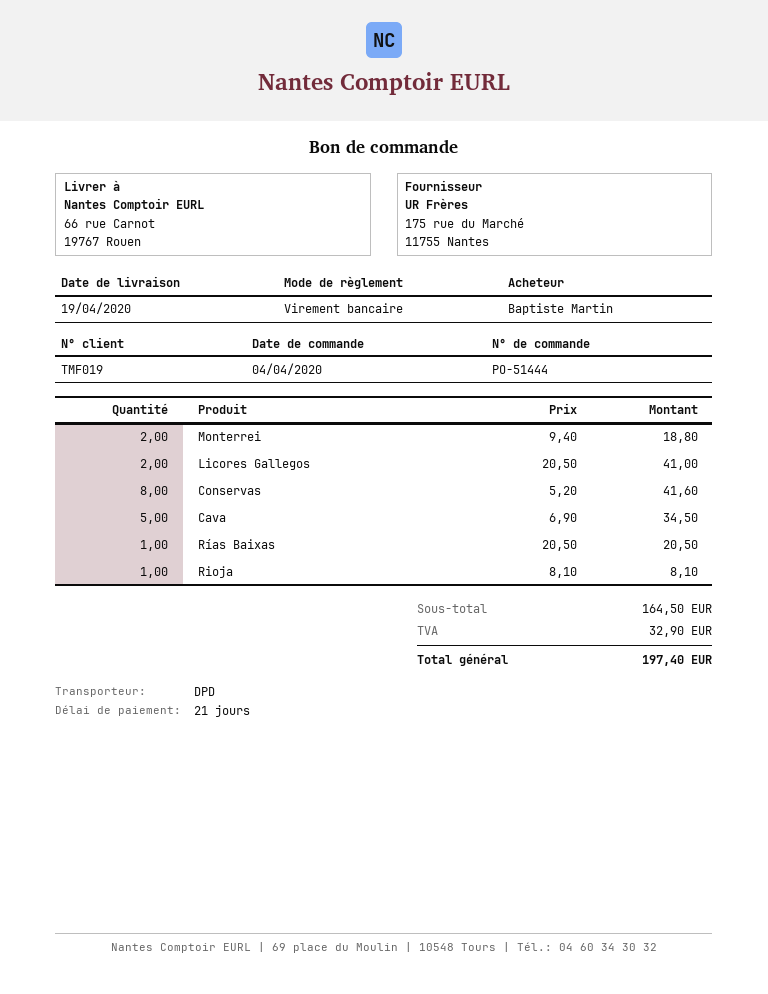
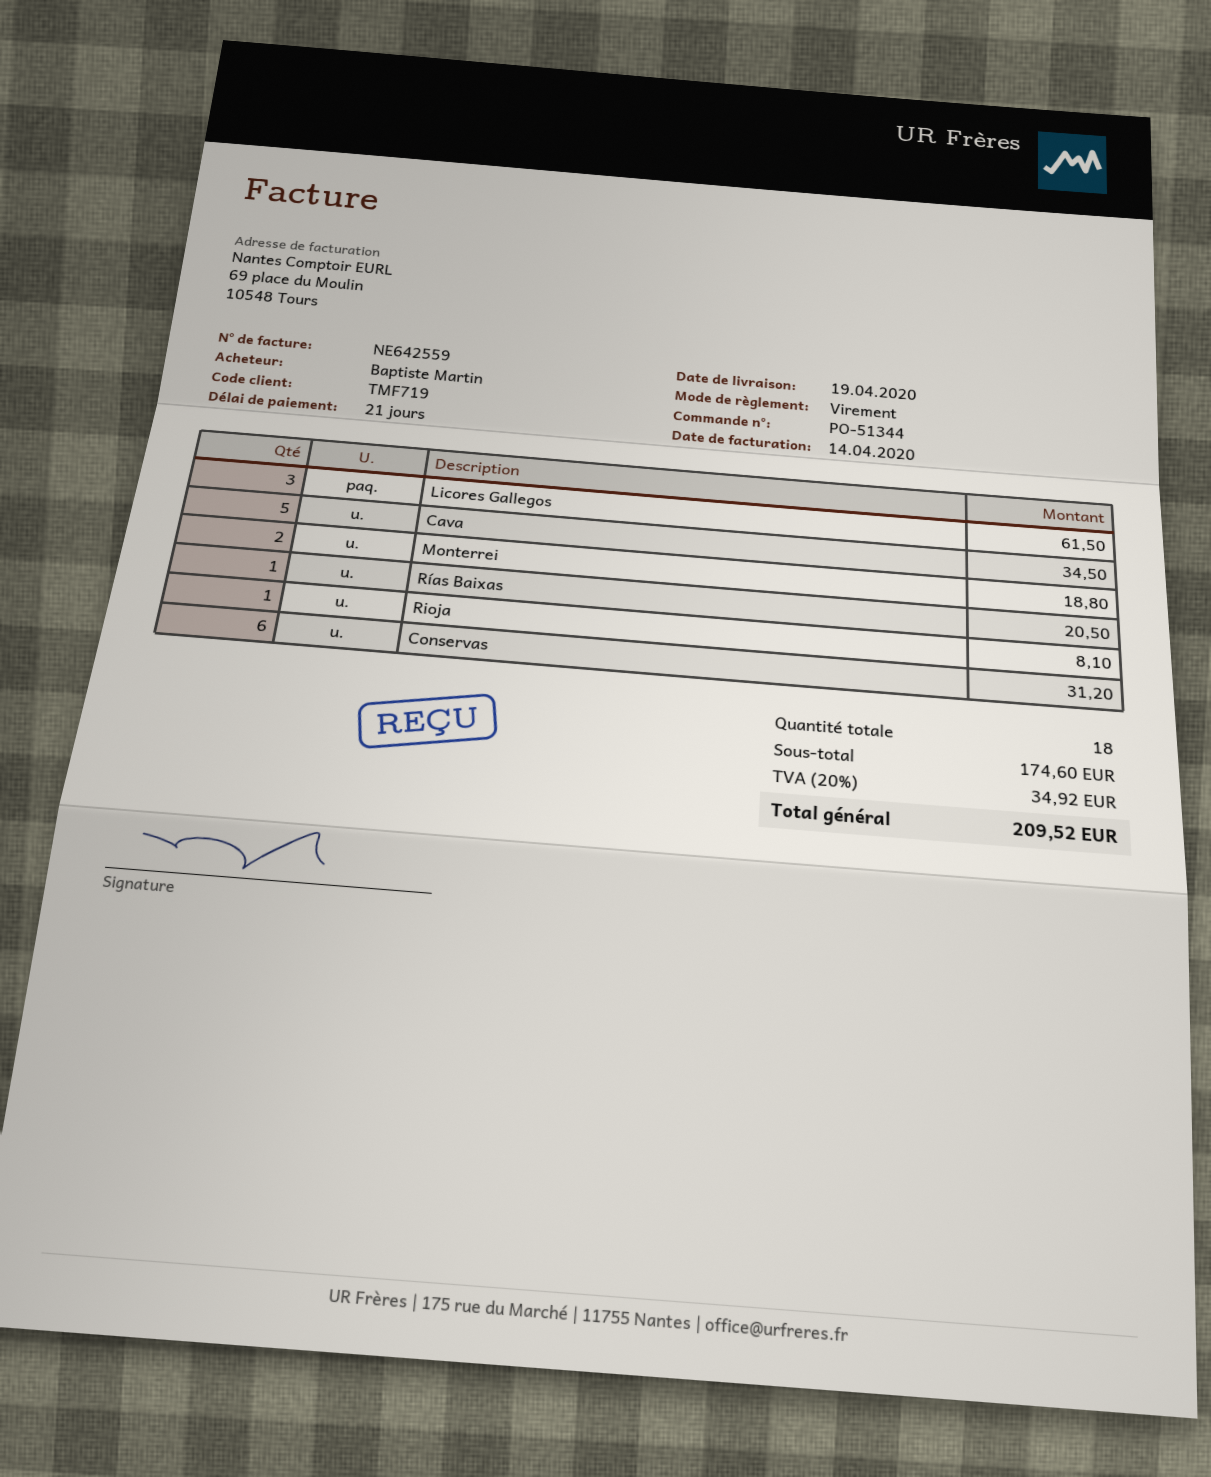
order number: PO-51444 -> PO-51344
customer number: TMF019 -> TMF719
Licores Gallegos: 2 for 41.00 -> 3 for 61.50
Conservas: 8 for 41.60 -> 6 for 31.20
subtotal: 164.50 -> 174.60
tax: 32.90 -> 34.92
total: 197.40 -> 209.52

